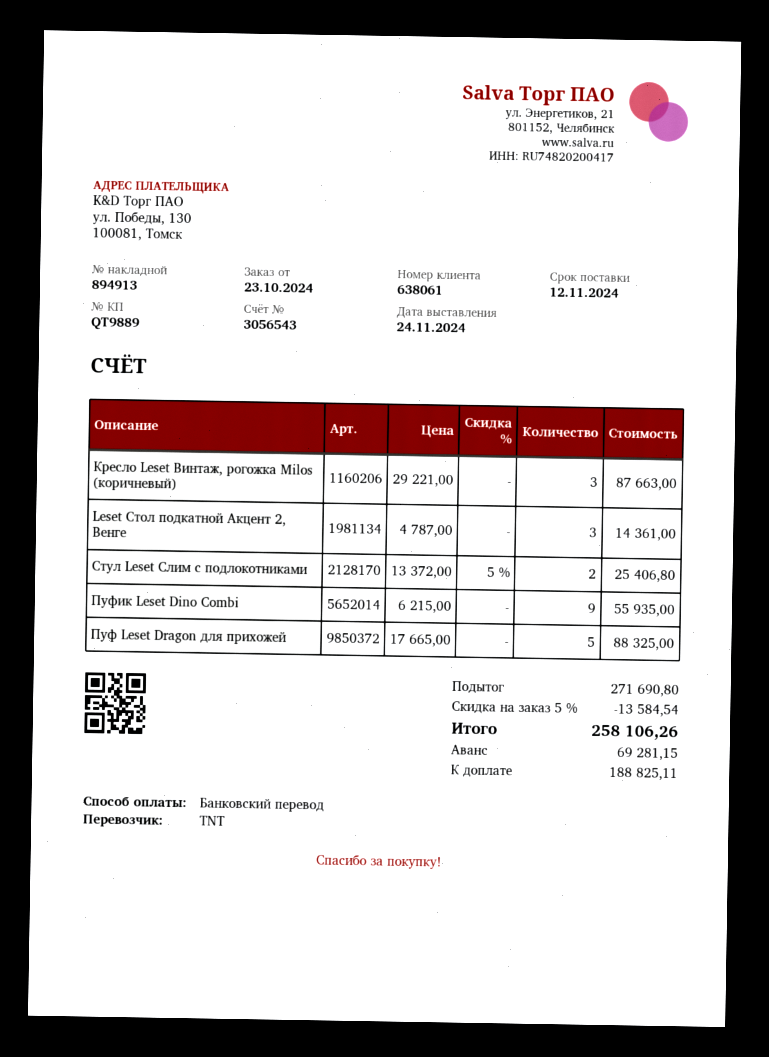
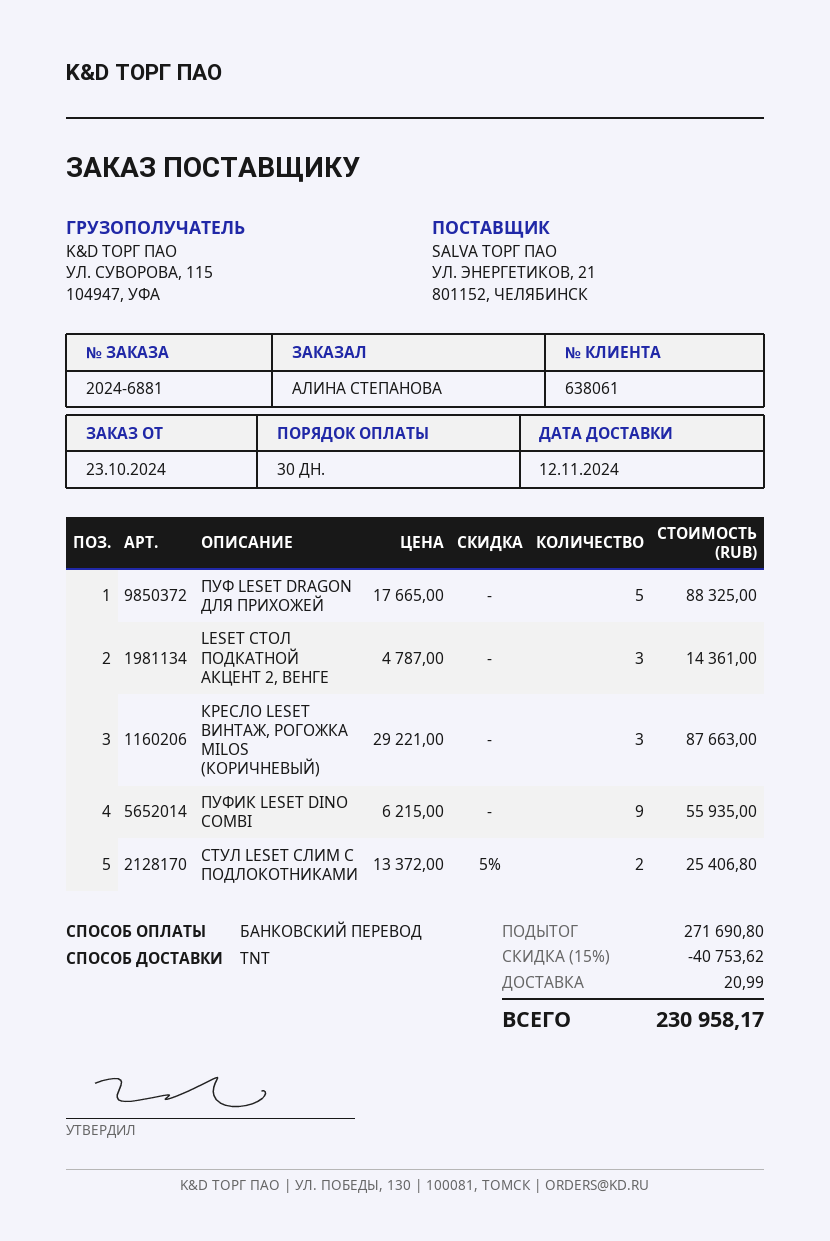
discount: 5% = 13584.54 -> 15% = 40753.62
shipping: none -> 20.99
total: 258106.26 -> 230958.17

